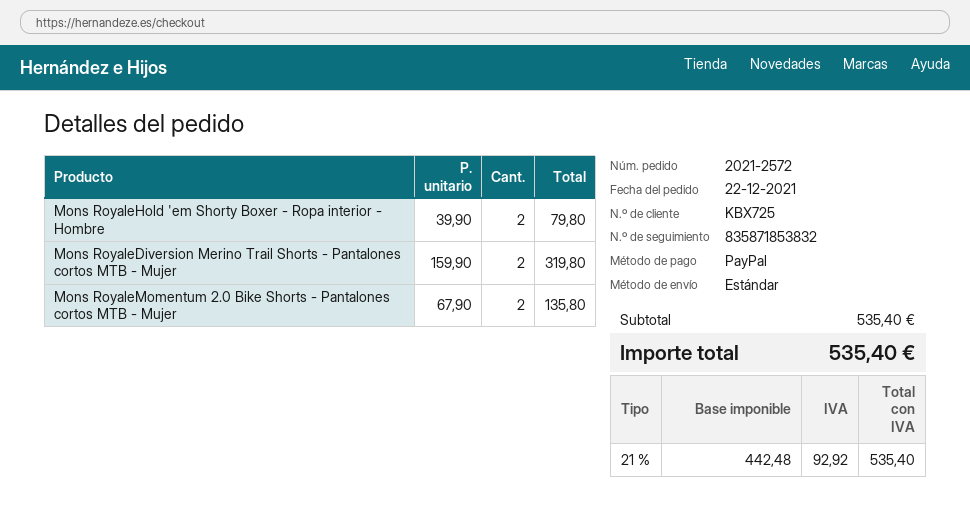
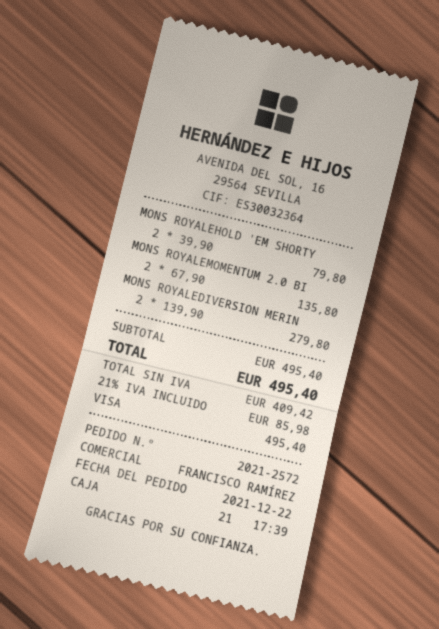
payment method: PayPal -> Visa
Mons RoyaleDiversion Merino Trail Shorts - Pantalones cortos MTB - Mujer: 2 x 159.90 = 319.80 -> 2 x 139.90 = 279.80
subtotal: 535.40 -> 495.40
net: 442.48 -> 409.42
tax: 21% = 92.92 -> 21% = 85.98
total: 535.40 -> 495.40

